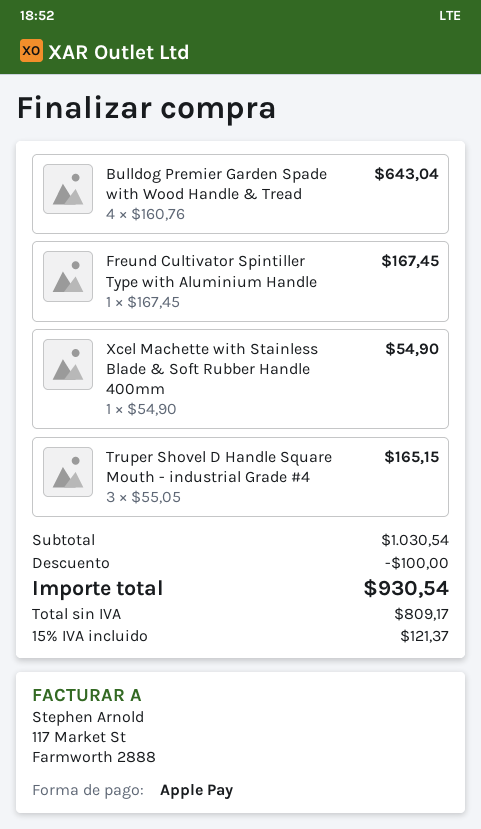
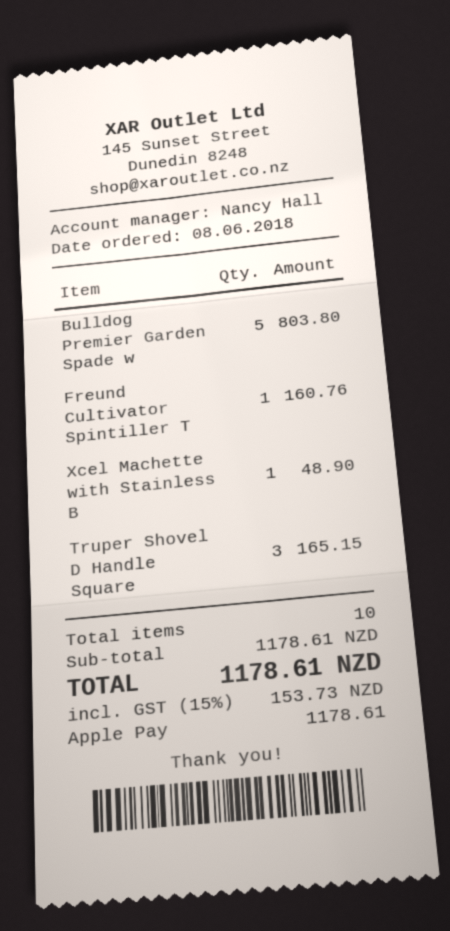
Bulldog Premier Garden Spade with Wood Handle & Tread: 4 for 643.04 -> 5 for 803.80
Freund Cultivator Spintiller Type with Aluminium Handle: 1 for 167.45 -> 1 for 160.76
Xcel Machette with Stainless Blade & Soft Rubber Handle 400mm: 1 for 54.90 -> 1 for 48.90
subtotal: 1030.54 -> 1178.61
discount: 100.00 -> none
tax: 15% = 121.37 -> 15% = 153.73
total: 930.54 -> 1178.61

